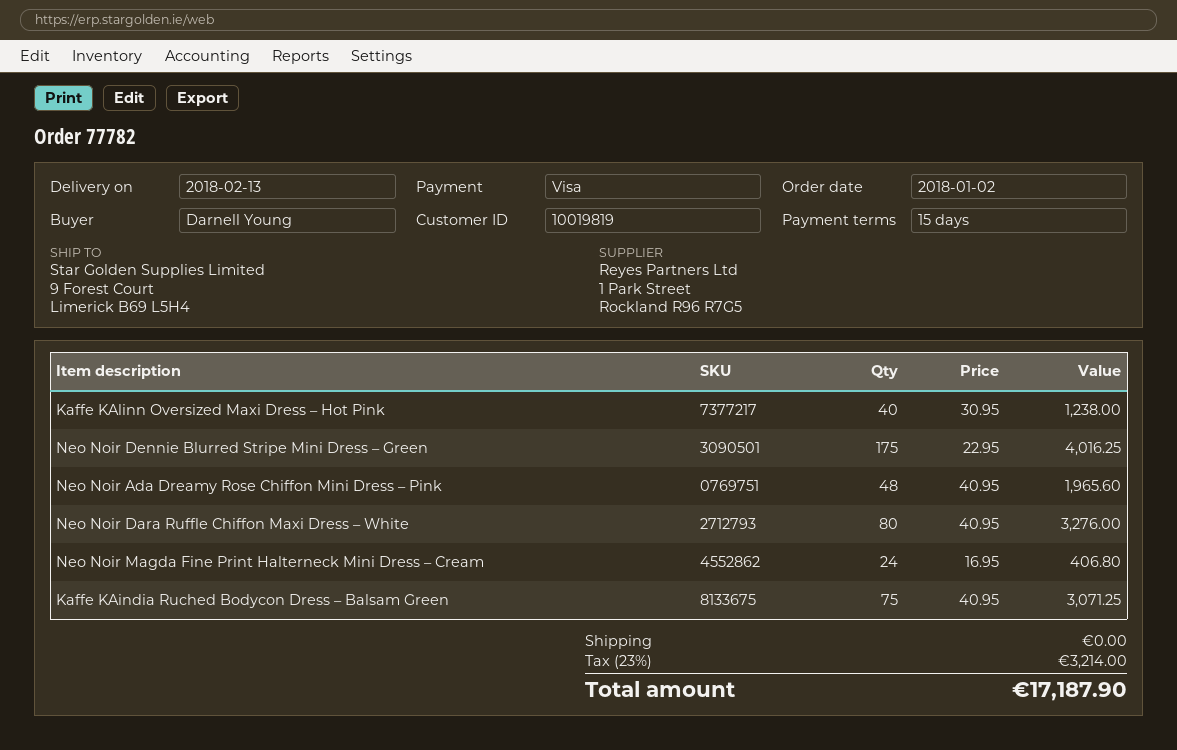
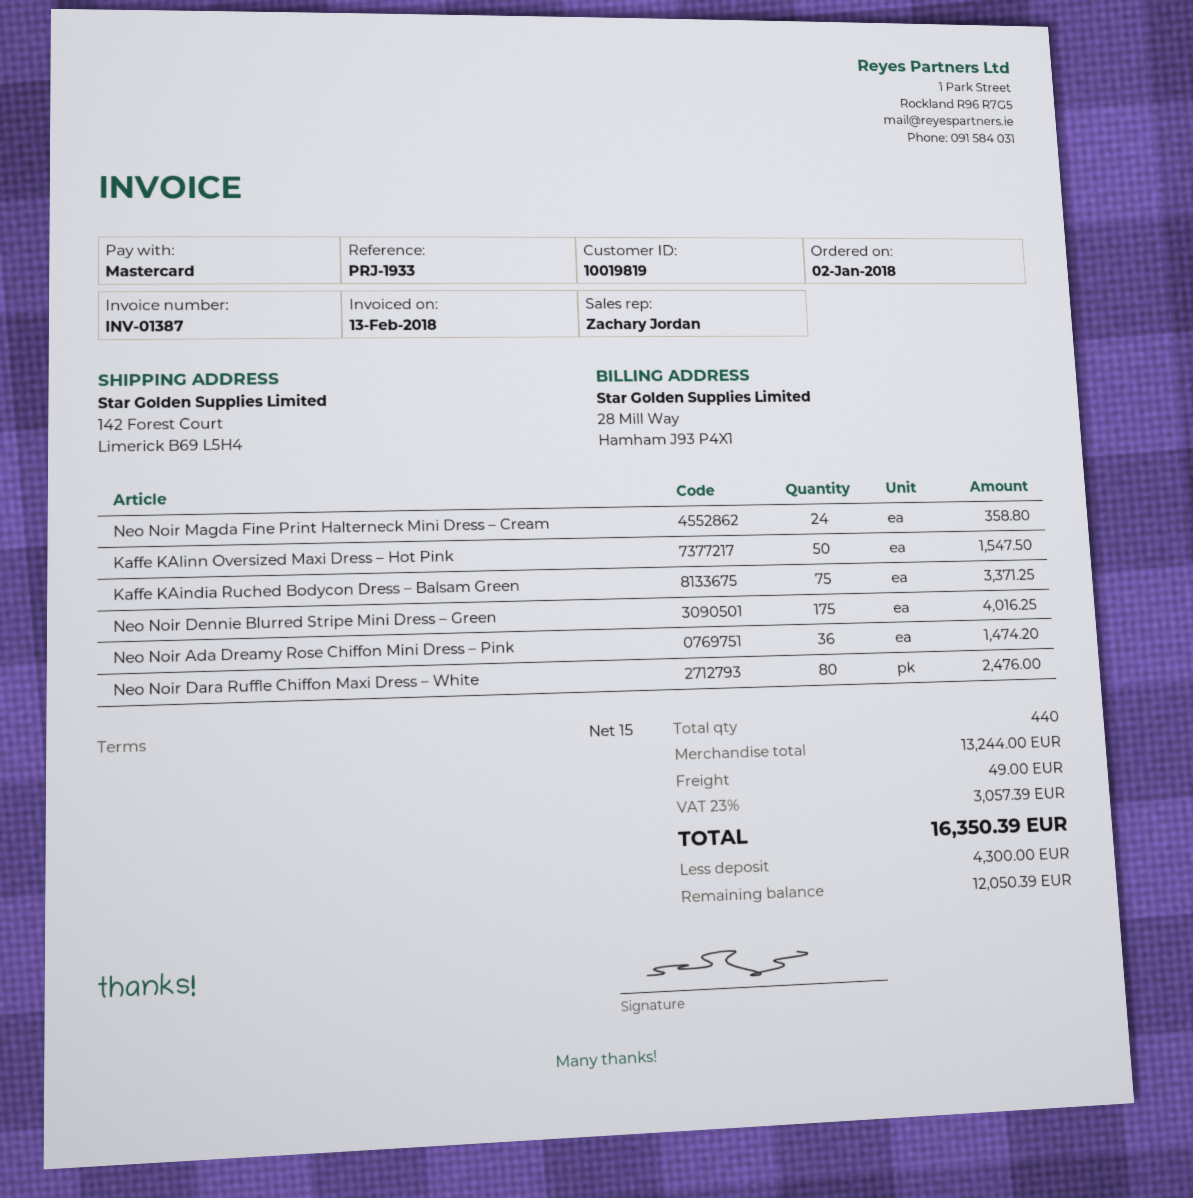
payment method: Visa -> Mastercard
ship to: 9 Forest Court, Limerick B69 L5H4 -> 142 Forest Court, Limerick B69 L5H4
Kaffe KAlinn Oversized Maxi Dress – Hot Pink: 40 for 1238.00 -> 50 for 1547.50
Neo Noir Ada Dreamy Rose Chiffon Mini Dress – Pink: 48 for 1965.60 -> 36 for 1474.20
Neo Noir Dara Ruffle Chiffon Maxi Dress – White: 80 for 3276.00 -> 80 for 2476.00
Neo Noir Magda Fine Print Halterneck Mini Dress – Cream: 24 for 406.80 -> 24 for 358.80
Kaffe KAindia Ruched Bodycon Dress – Balsam Green: 75 for 3071.25 -> 75 for 3371.25
shipping: 0.00 -> 49.00
tax: 23% = 3214.00 -> 23% = 3057.39
total: 17187.90 -> 16350.39

